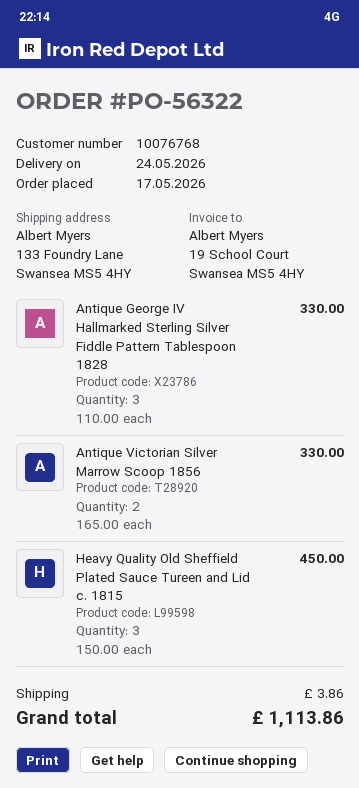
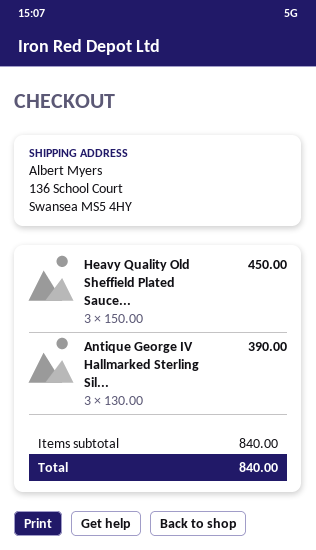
ship to: 133 Foundry Lane, Swansea MS5 4HY -> 136 School Court, Swansea MS5 4HY
Antique George IV Hallmarked Sterling Silver Fiddle Pattern Tablespoon 1828: 3 x 110.00 = 330.00 -> 3 x 130.00 = 390.00
Antique Victorian Silver Marrow Scoop 1856: 2 x 165.00 = 330.00 -> none
shipping: 3.86 -> none
total: 1113.86 -> 840.00

